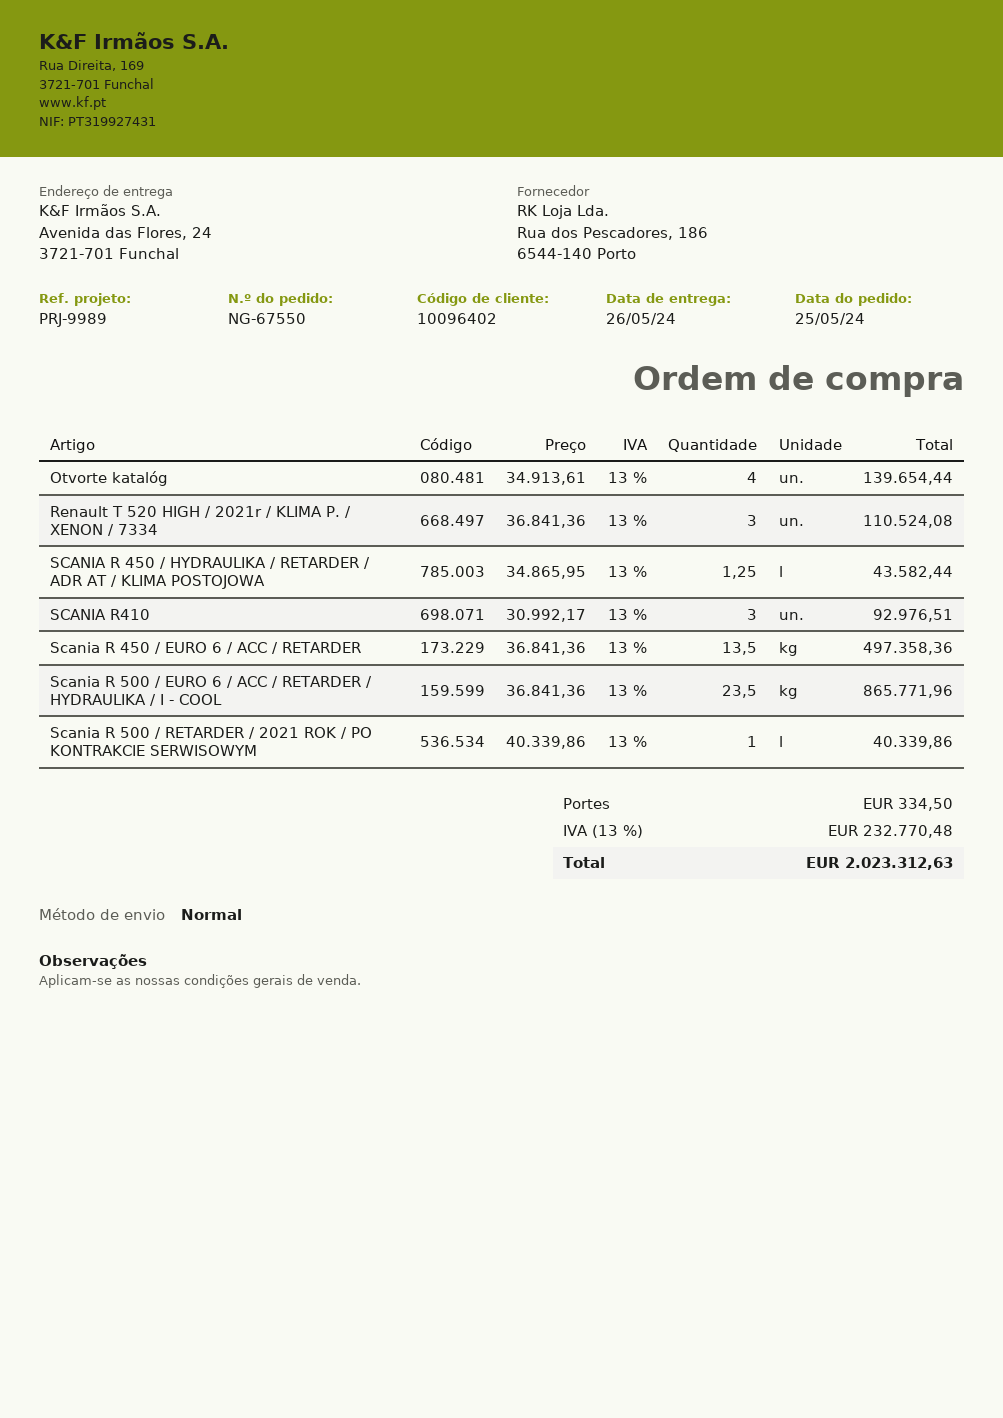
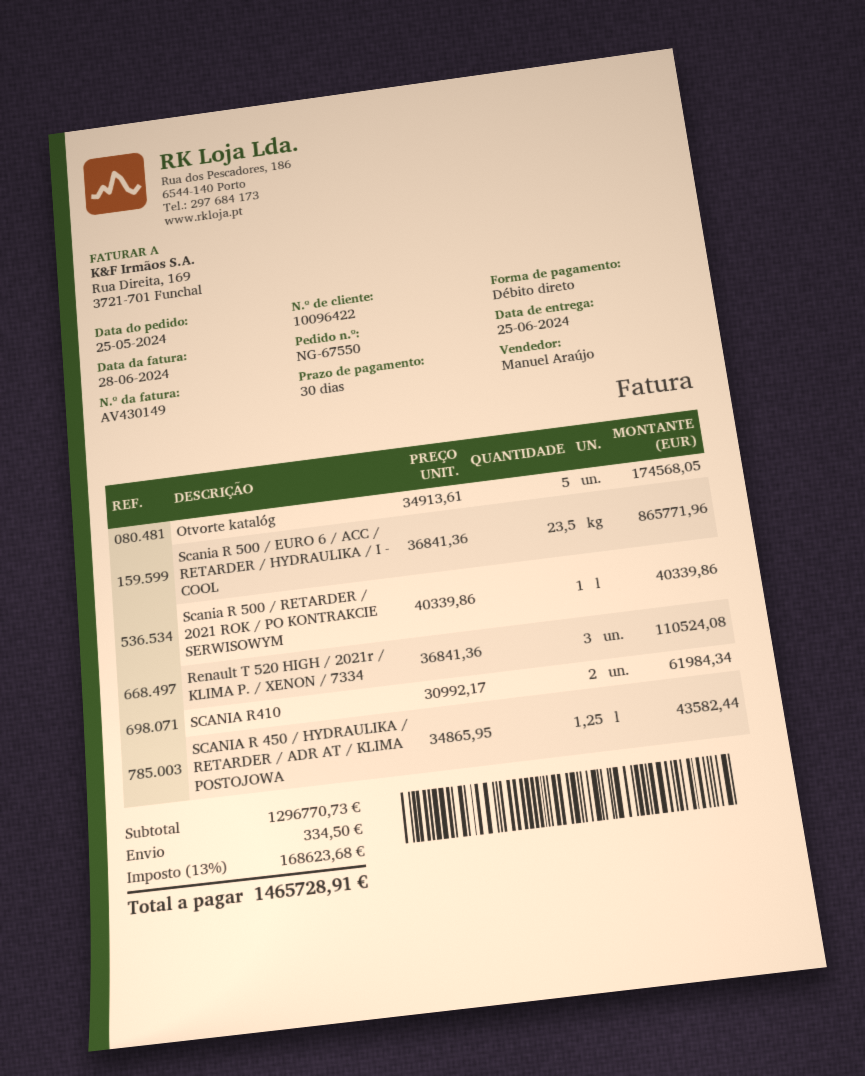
delivery date: 2024-05-26 -> 2024-06-25
customer number: 10096402 -> 10096422
Otvorte katalóg: 4 x 34913.61 = 139654.44 -> 5 x 34913.61 = 174568.05
SCANIA R410: 3 x 30992.17 = 92976.51 -> 2 x 30992.17 = 61984.34
Scania R 450 / EURO 6 / ACC / RETARDER: 13.5 x 36841.36 = 497358.36 -> none
tax: 13% = 232770.48 -> 13% = 168623.68
total: 2023312.63 -> 1465728.91

